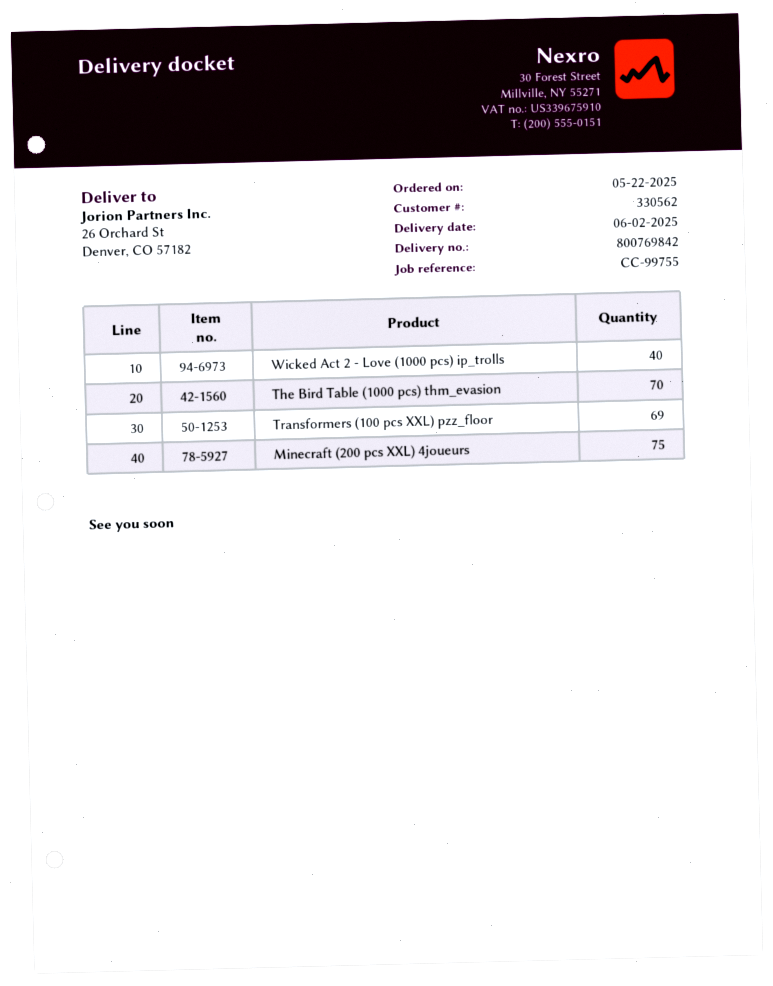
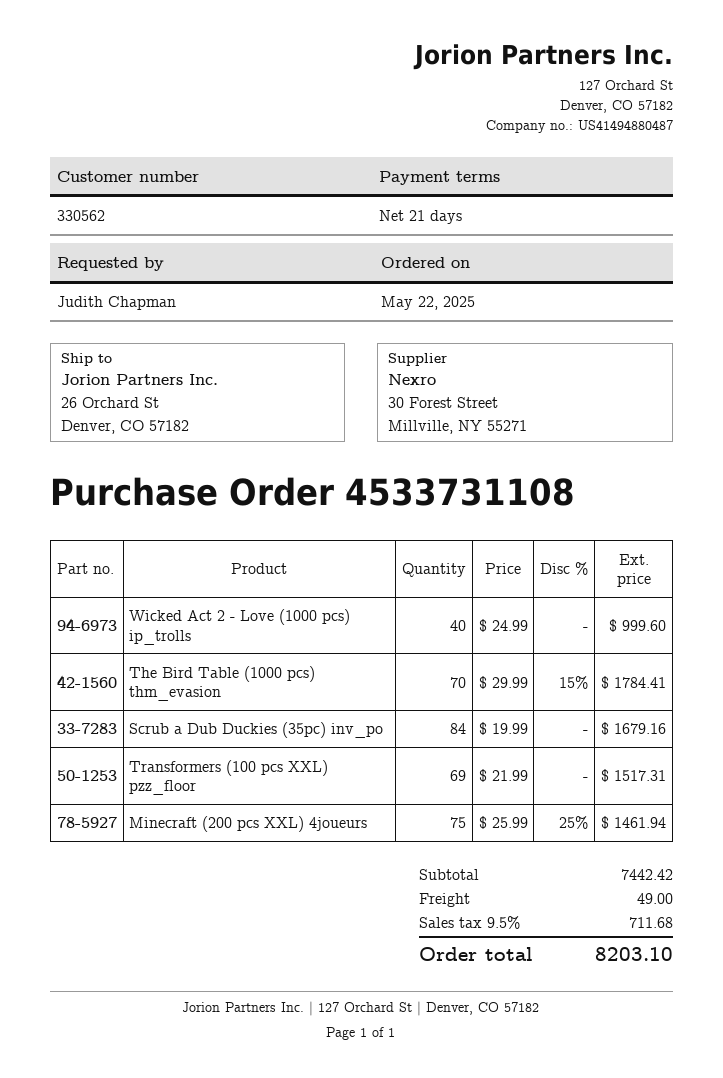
Scrub a Dub Duckies (35pc) inv_po: none -> 84

